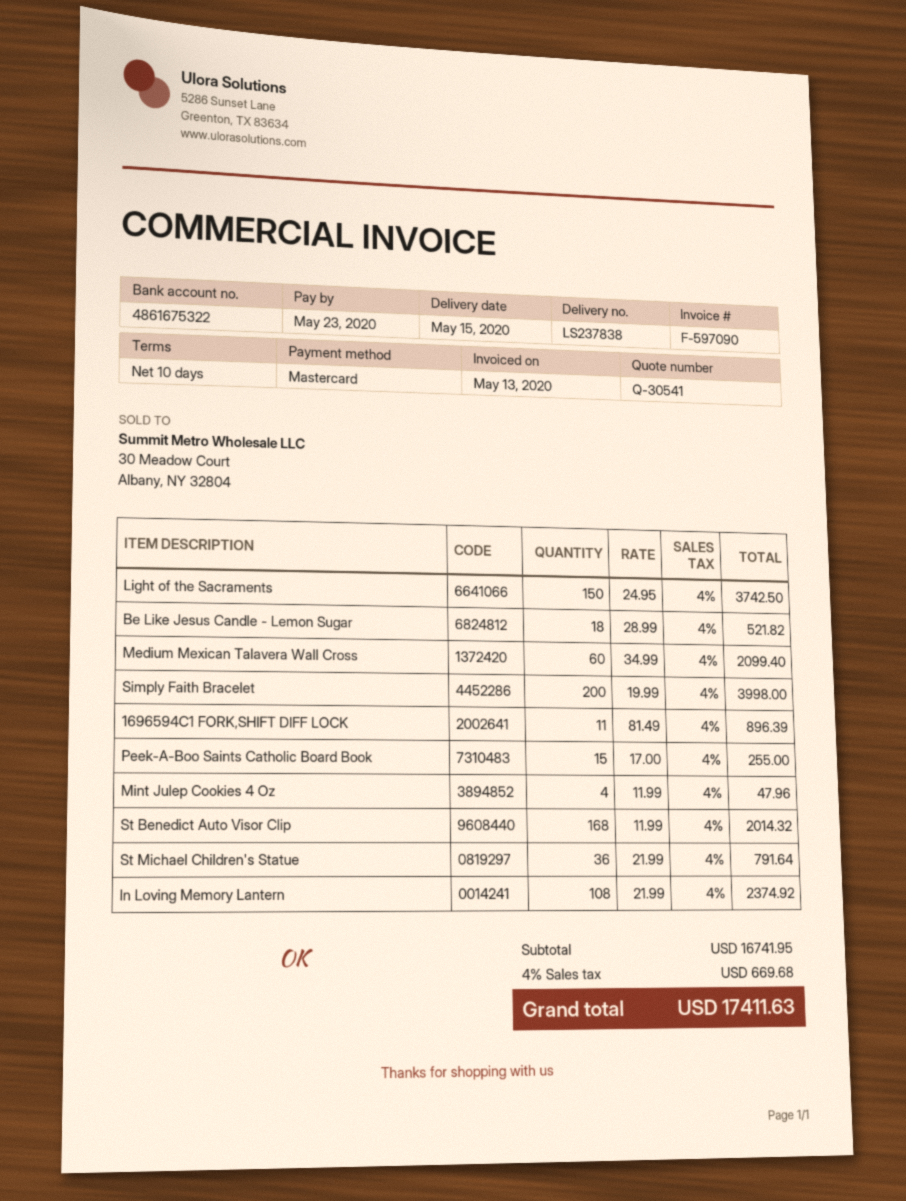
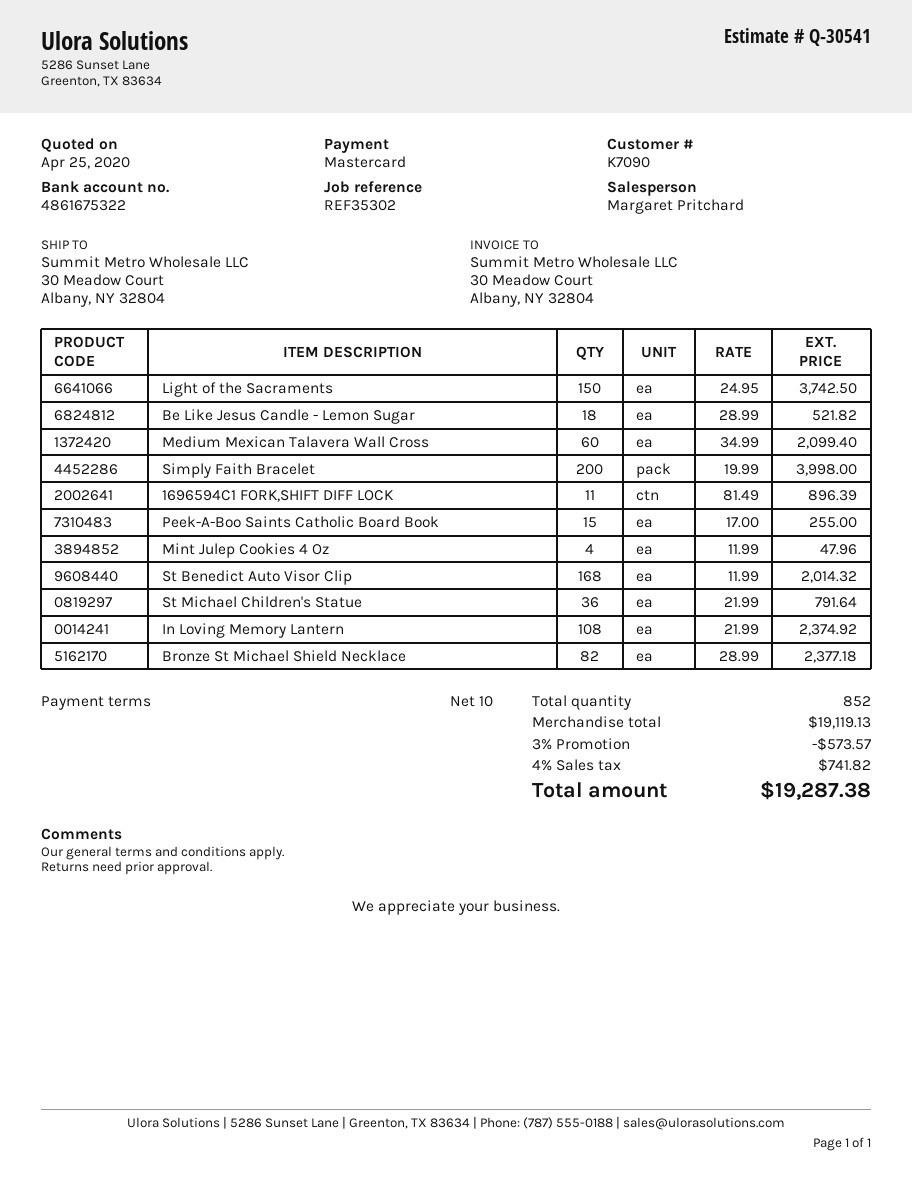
Bronze St Michael Shield Necklace: none -> 82 x 28.99 = 2377.18
subtotal: 16741.95 -> 19119.13
discount: none -> 3% = 573.57
tax: 4% = 669.68 -> 4% = 741.82
total: 17411.63 -> 19287.38

